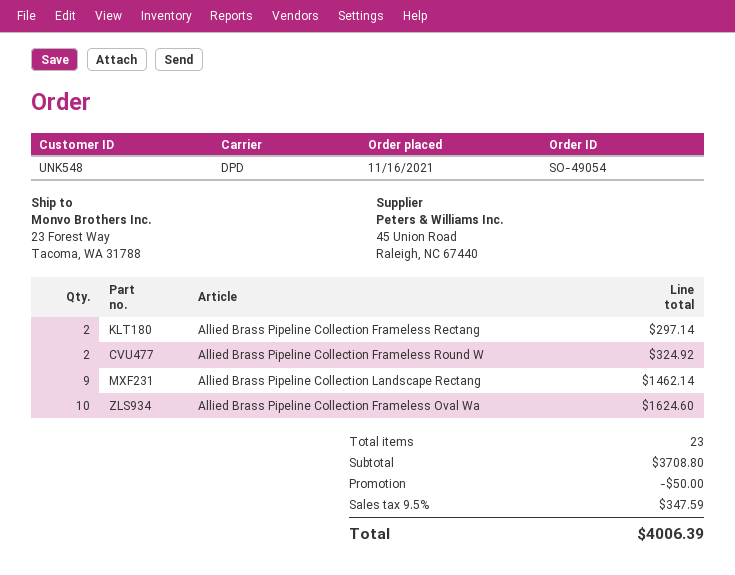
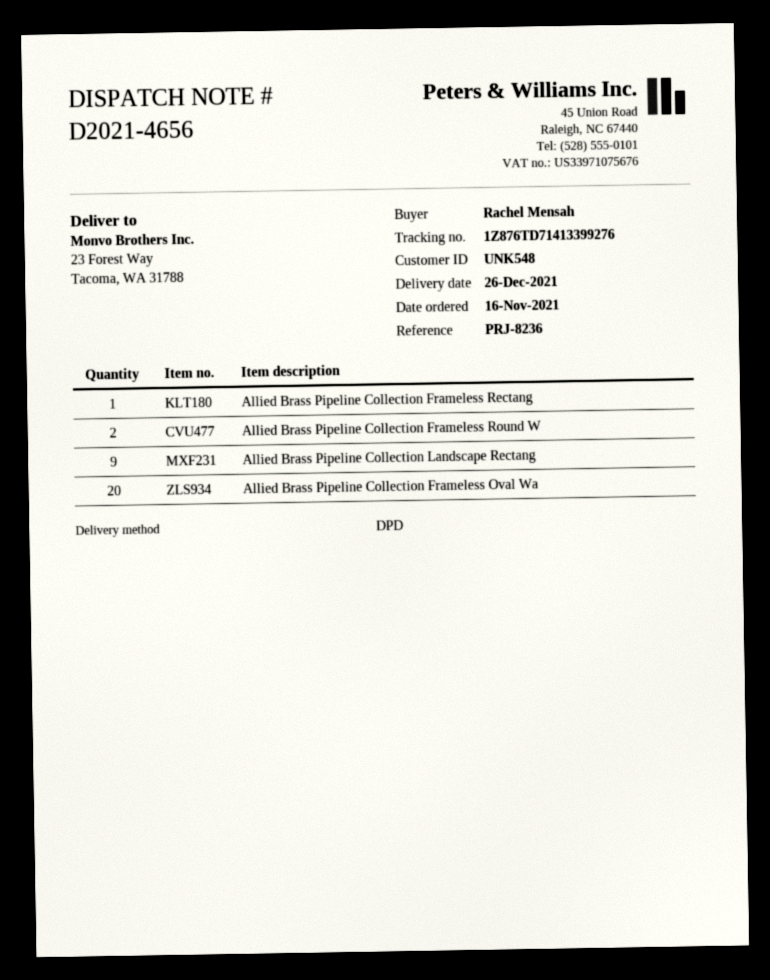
Allied Brass Pipeline Collection Frameless Rectang: 2 -> 1
Allied Brass Pipeline Collection Frameless Oval Wa: 10 -> 20

